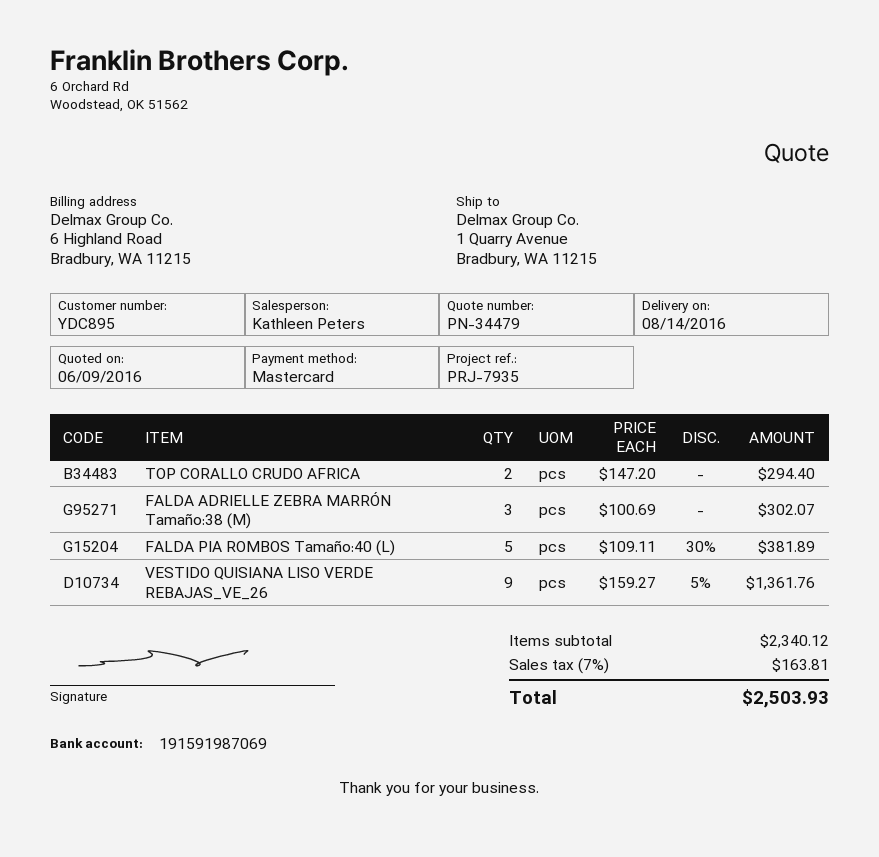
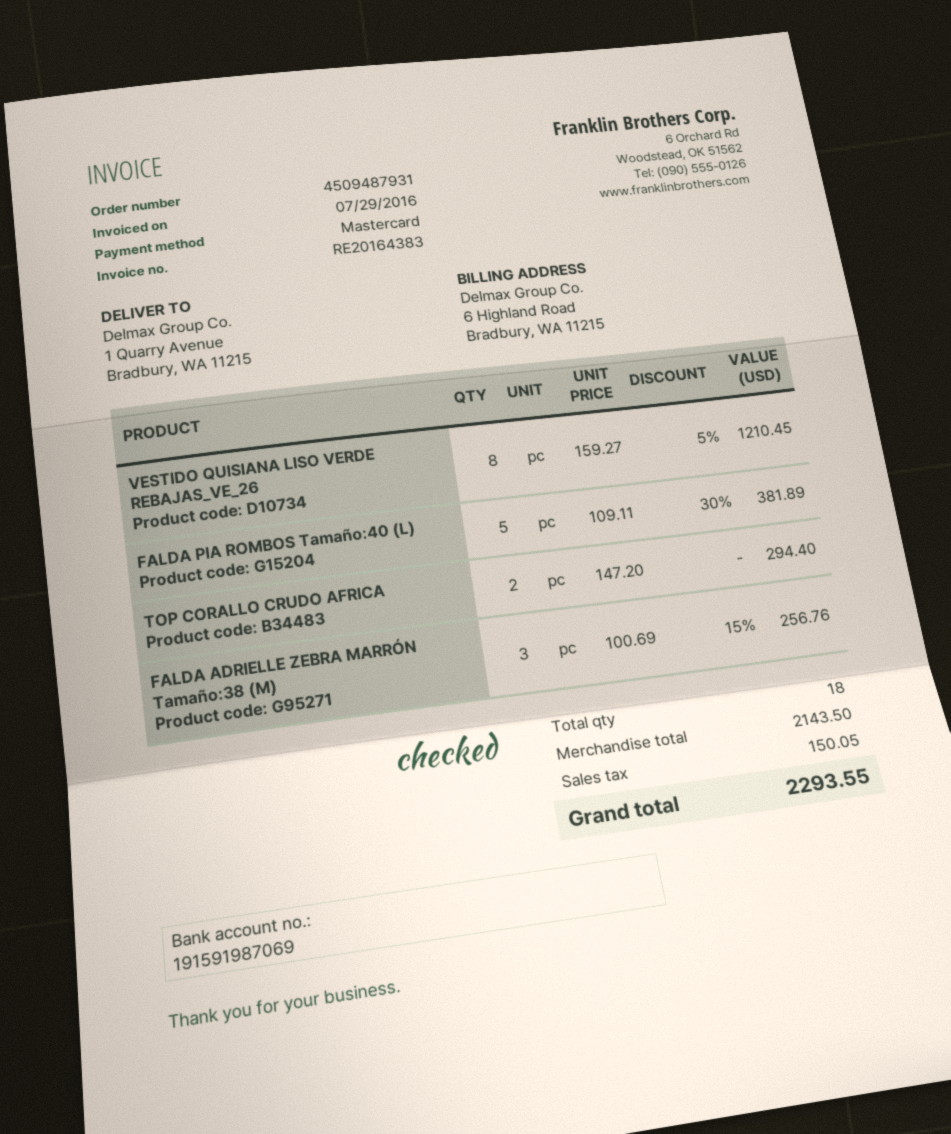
FALDA ADRIELLE ZEBRA MARRÓN Tamaño:38 (M): 3 x 100.69 = 302.07 -> 3 x 100.69 - 15% = 256.76
VESTIDO QUISIANA LISO VERDE REBAJAS_VE_26: 9 x 159.27 - 5% = 1361.76 -> 8 x 159.27 - 5% = 1210.45
subtotal: 2340.12 -> 2143.50
tax: 163.81 -> 150.05
total: 2503.93 -> 2293.55

